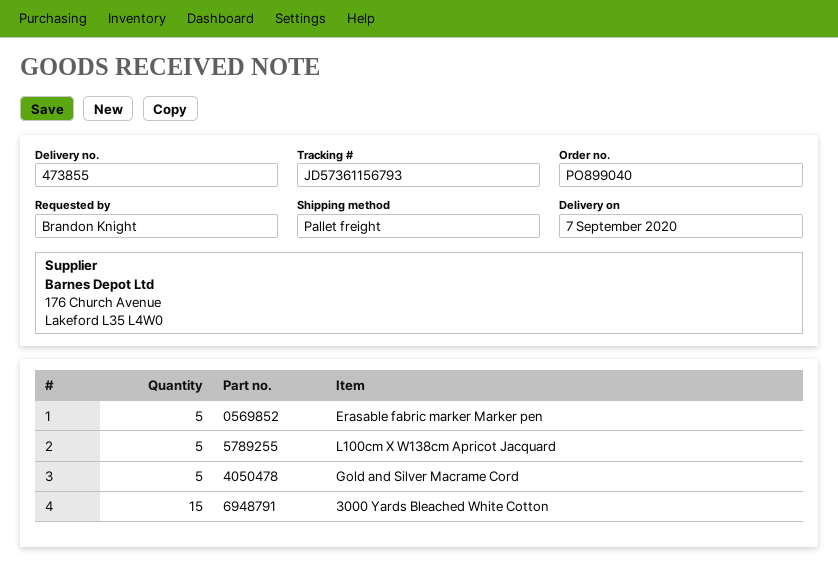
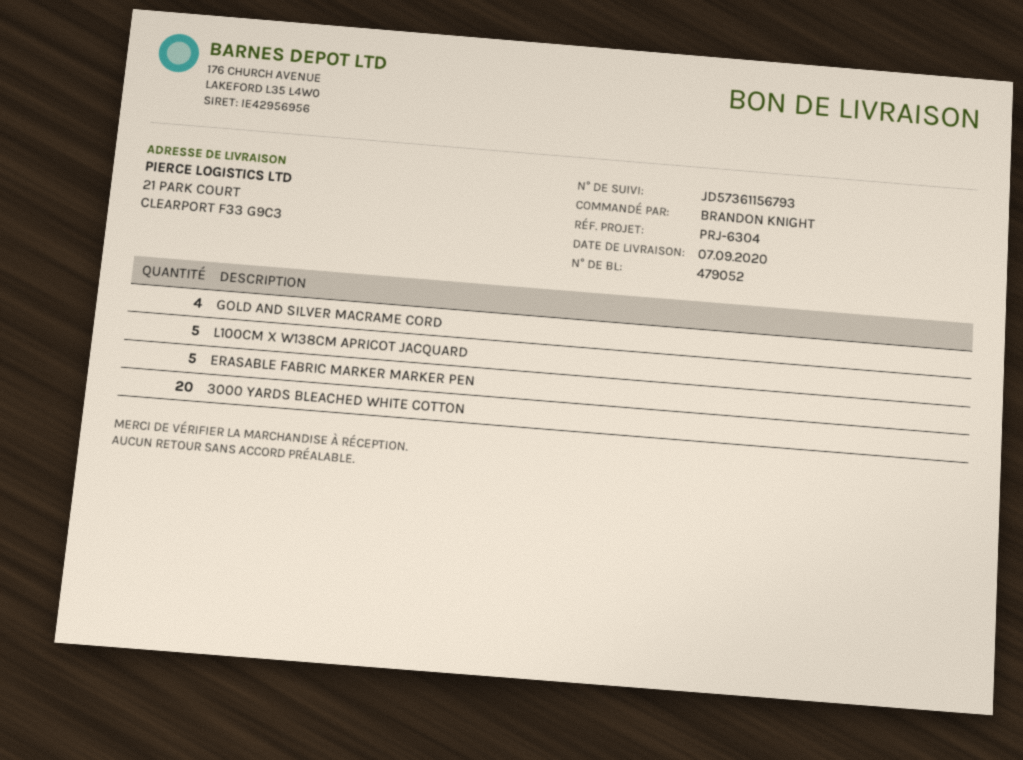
delivery note number: 473855 -> 479052
Gold and Silver Macrame Cord: 5 -> 4
3000 Yards Bleached White Cotton: 15 -> 20

